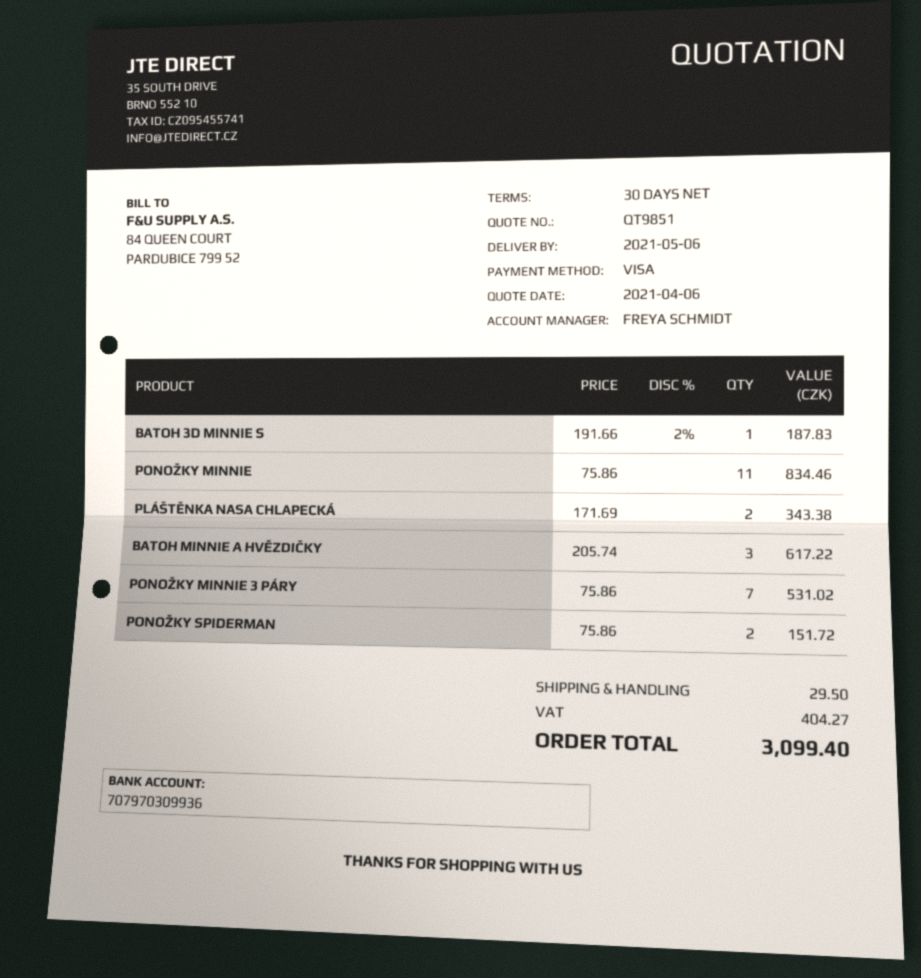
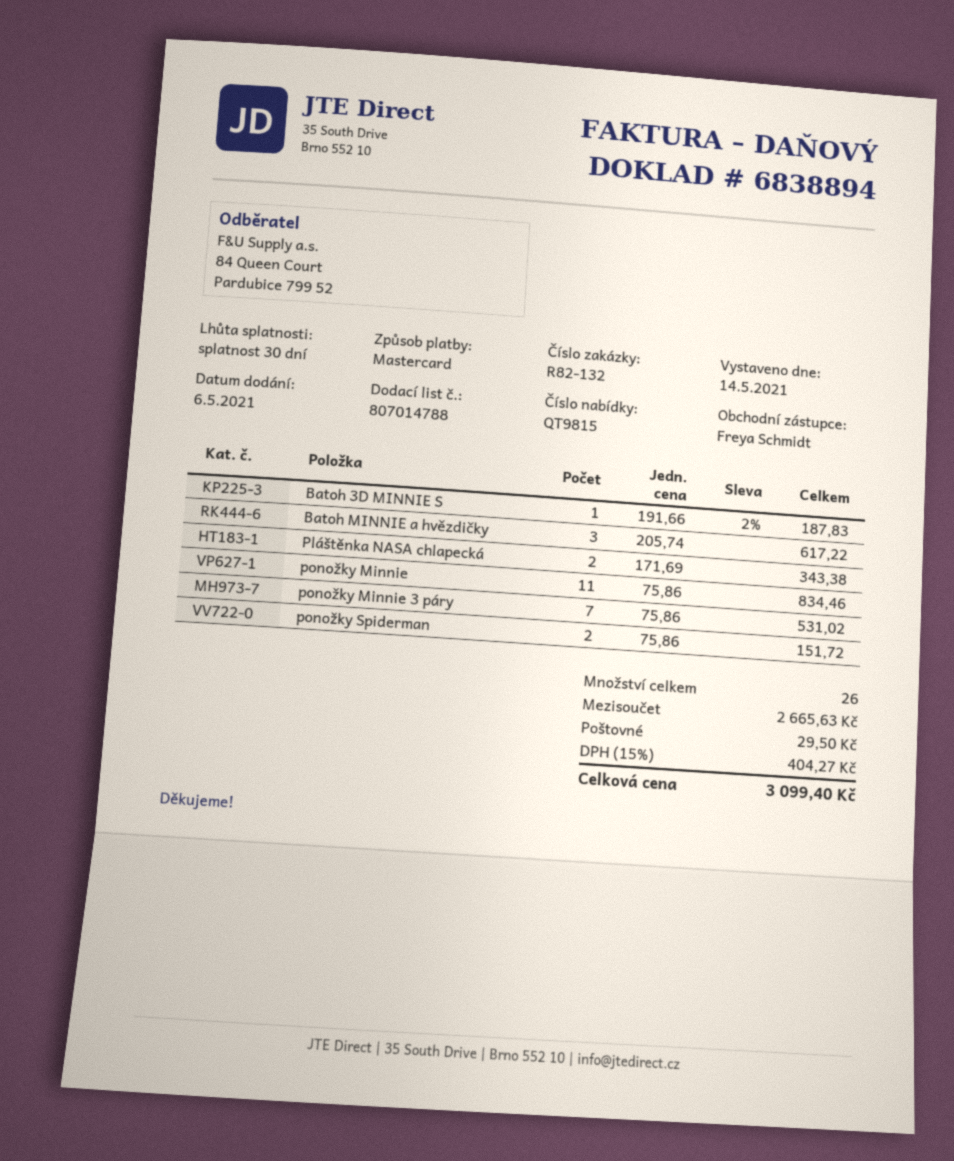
quote number: QT9851 -> QT9815
payment method: Visa -> Mastercard

